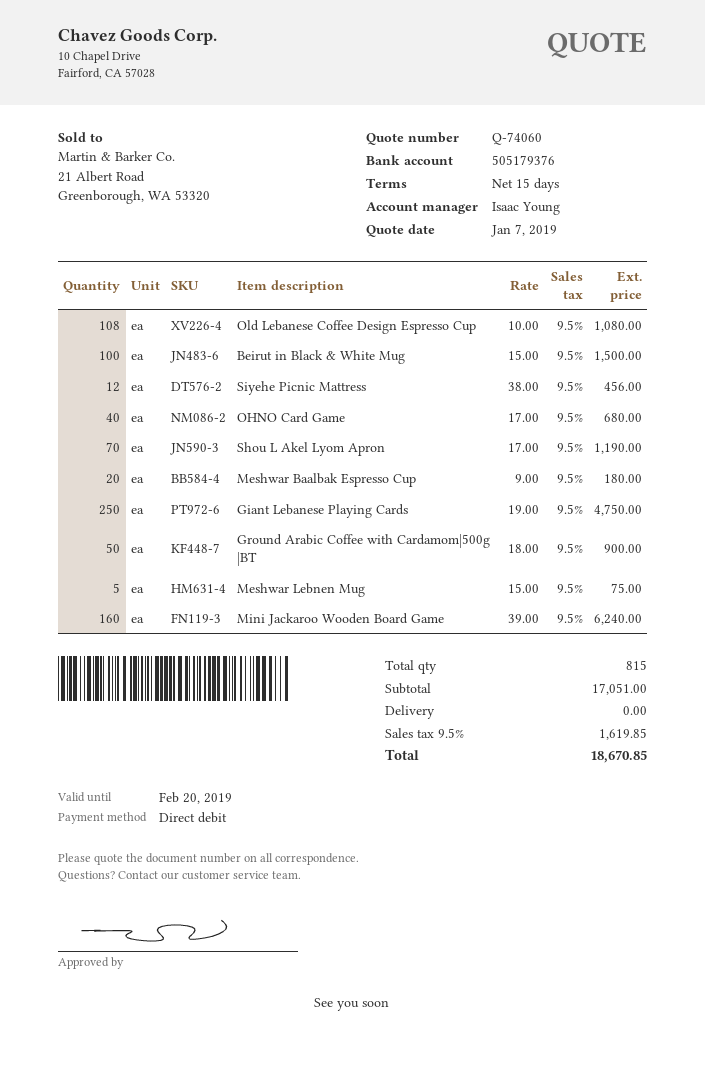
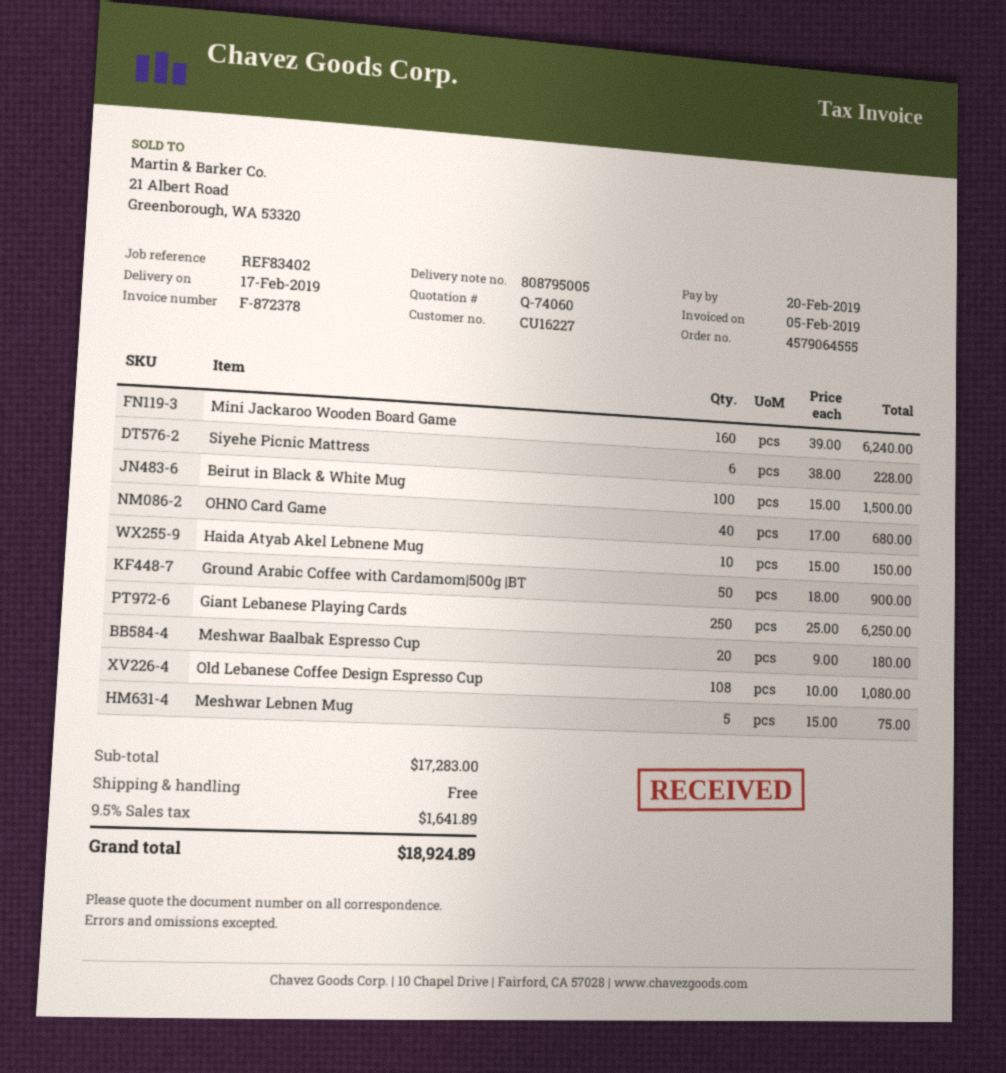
Siyehe Picnic Mattress: 12 x 38.00 = 456.00 -> 6 x 38.00 = 228.00
Shou L Akel Lyom Apron: 70 x 17.00 = 1190.00 -> none
Giant Lebanese Playing Cards: 250 x 19.00 = 4750.00 -> 250 x 25.00 = 6250.00
Haida Atyab Akel Lebnene Mug: none -> 10 x 15.00 = 150.00
subtotal: 17051.00 -> 17283.00
tax: 9.5% = 1619.85 -> 9.5% = 1641.89
total: 18670.85 -> 18924.89

